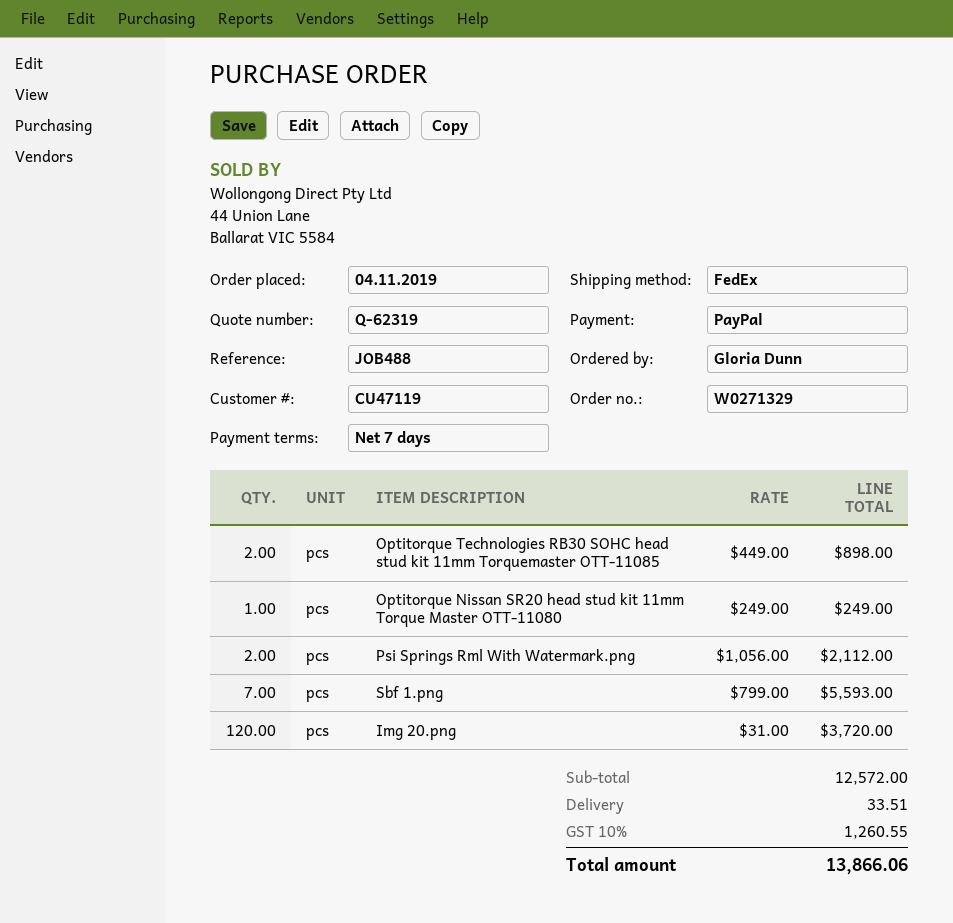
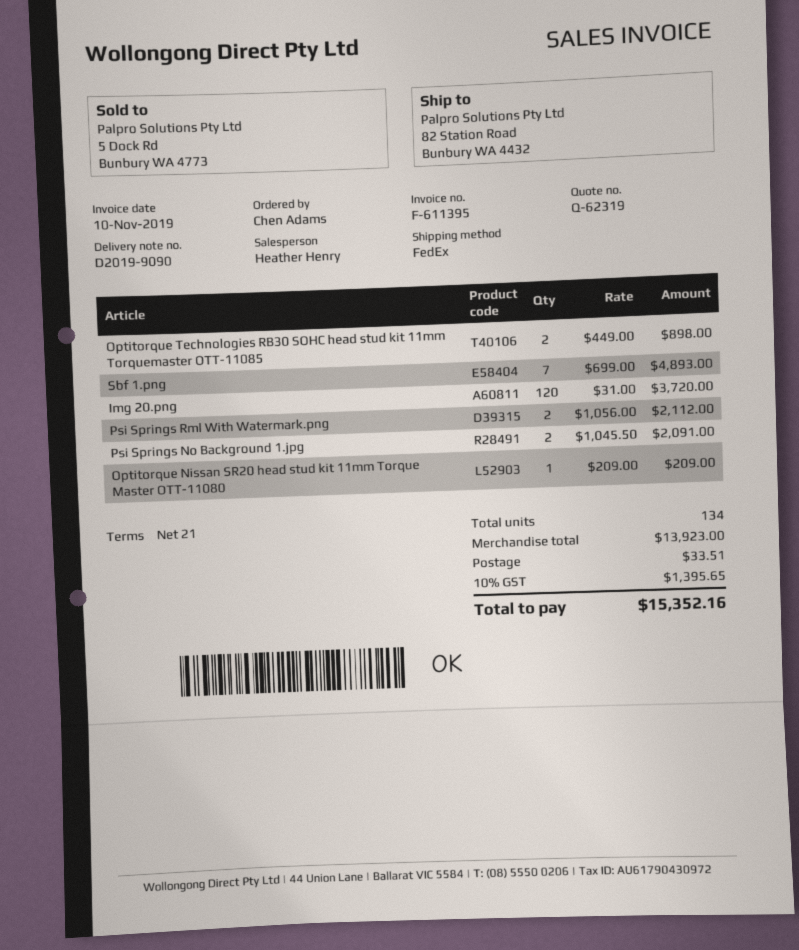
payment terms: 7 days -> 21 days
ordered by: Gloria Dunn -> Chen Adams
Optitorque Nissan SR20 head stud kit 11mm Torque Master OTT-11080: 1 x 249.00 = 249.00 -> 1 x 209.00 = 209.00
Sbf 1.png: 7 x 799.00 = 5593.00 -> 7 x 699.00 = 4893.00
Psi Springs No Background 1.jpg: none -> 2 x 1045.50 = 2091.00
subtotal: 12572.00 -> 13923.00
tax: 10% = 1260.55 -> 10% = 1395.65
total: 13866.06 -> 15352.16

